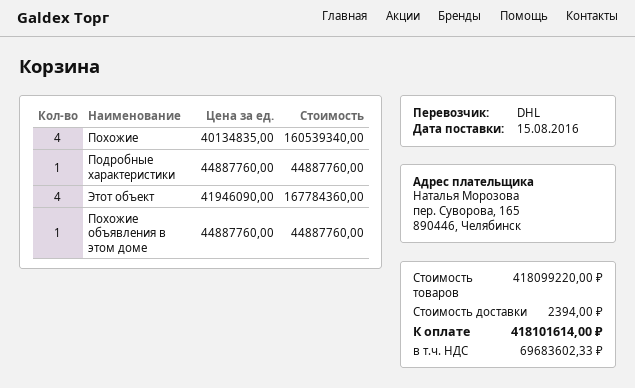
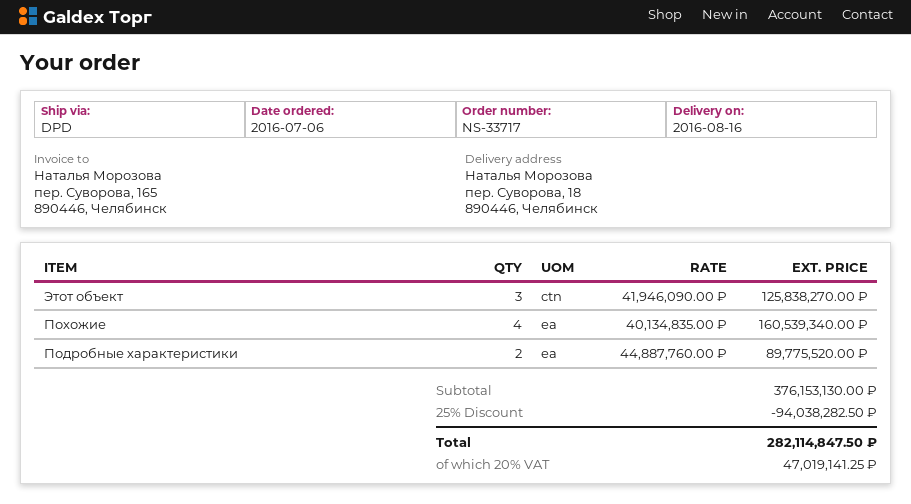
delivery date: 2016-08-15 -> 2016-08-16
shipping method: DHL -> DPD
Подробные характеристики: 1 x 44887760.00 = 44887760.00 -> 2 x 44887760.00 = 89775520.00
Этот объект: 4 x 41946090.00 = 167784360.00 -> 3 x 41946090.00 = 125838270.00
Похожие объявления в этом доме: 1 x 44887760.00 = 44887760.00 -> none
subtotal: 418099220.00 -> 376153130.00
discount: none -> 25% = 94038282.50
shipping: 2394.00 -> none
tax: 69683602.33 -> 47019141.25
total: 418101614.00 -> 282114847.50

